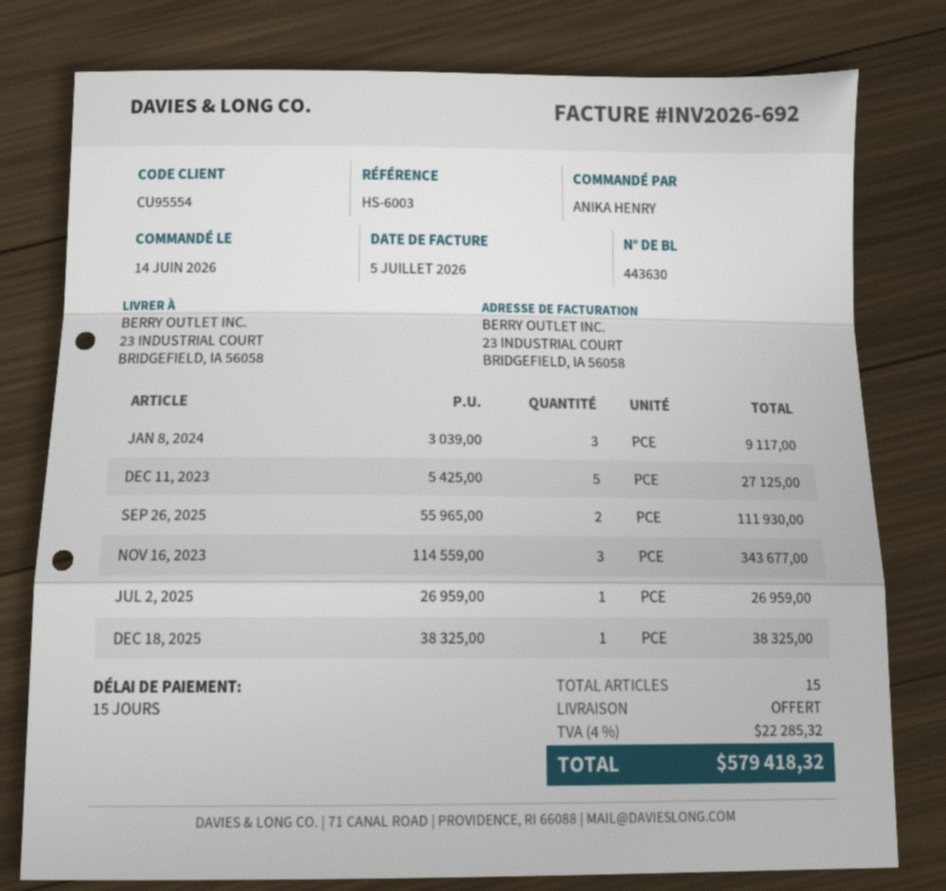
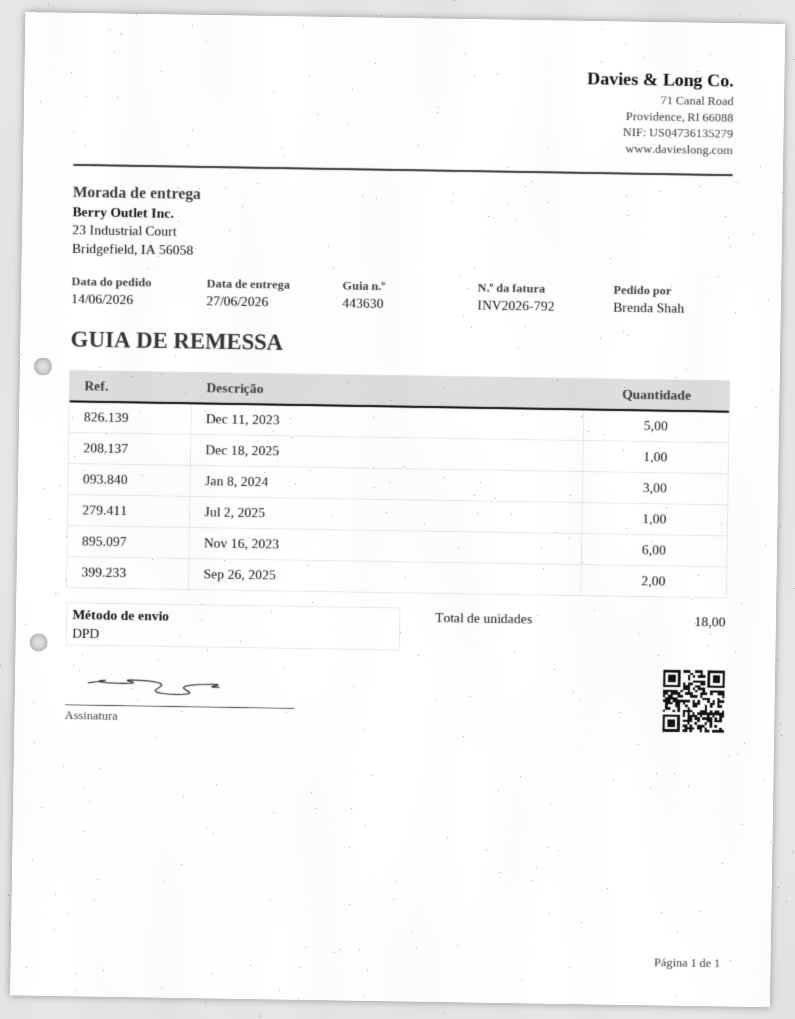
invoice number: INV2026-692 -> INV2026-792
ordered by: ANIKA HENRY -> Brenda Shah
NOV 16, 2023: 3 -> 6
total quantity: 15 -> 18

